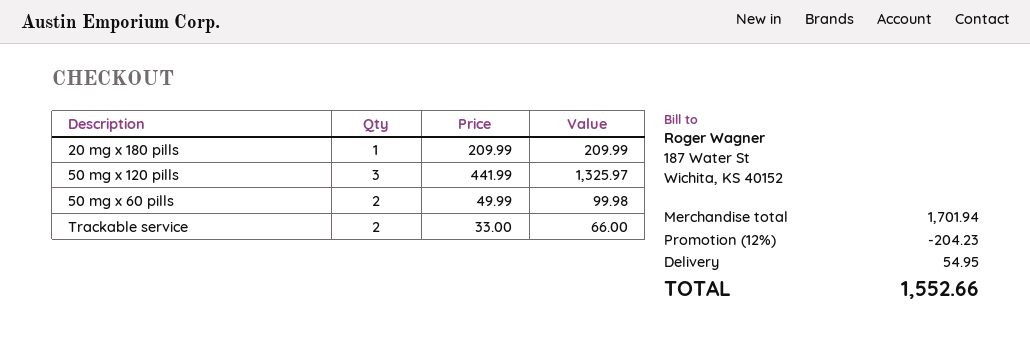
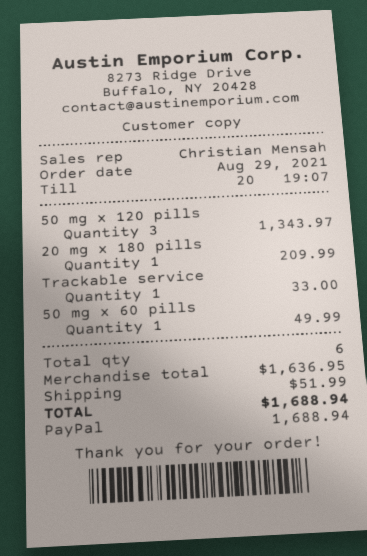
50 mg x 120 pills: 3 for 1325.97 -> 3 for 1343.97
50 mg x 60 pills: 2 for 99.98 -> 1 for 49.99
Trackable service: 2 for 66.00 -> 1 for 33.00
subtotal: 1701.94 -> 1636.95
discount: 12% = 204.23 -> none
shipping: 54.95 -> 51.99
total: 1552.66 -> 1688.94

